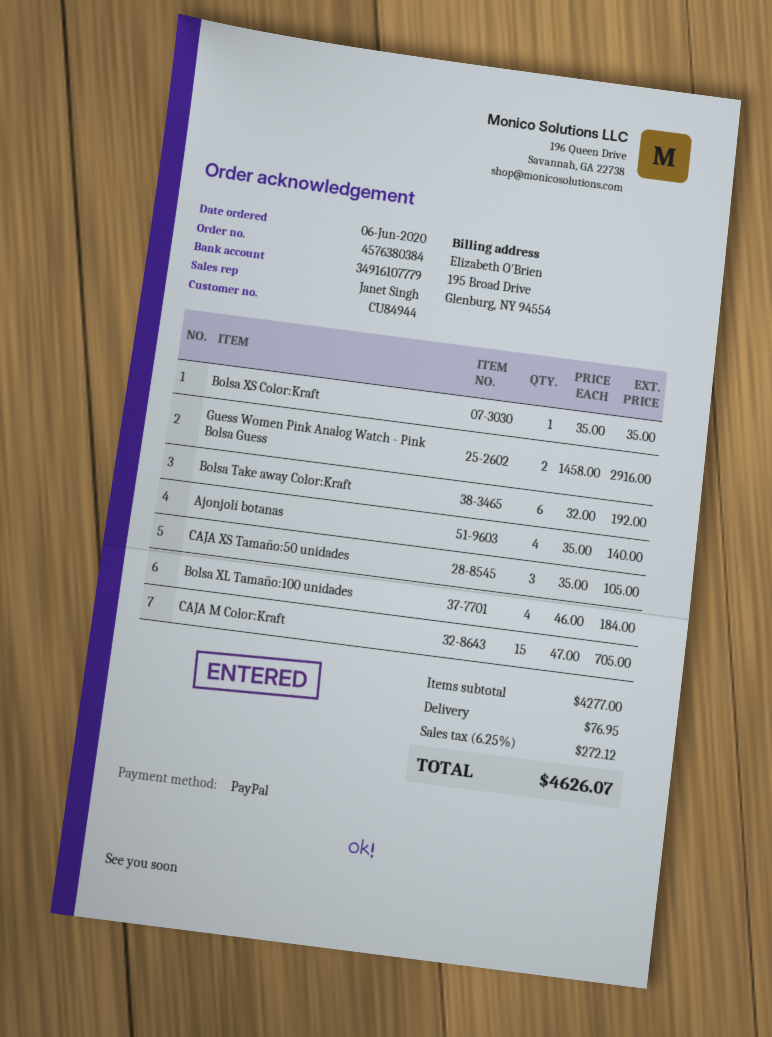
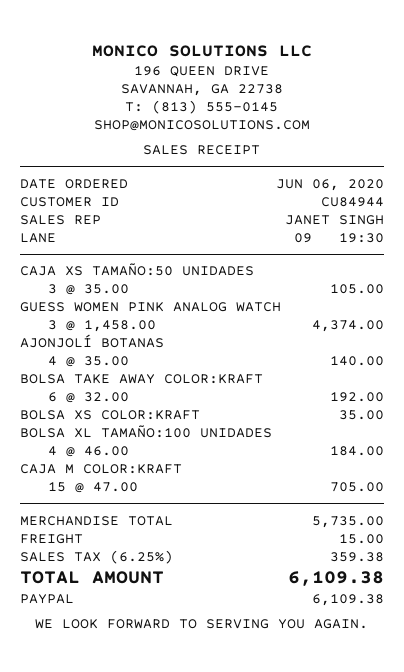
Guess Women Pink Analog Watch - Pink Bolsa Guess: 2 x 1458.00 = 2916.00 -> 3 x 1458.00 = 4374.00
subtotal: 4277.00 -> 5735.00
shipping: 76.95 -> 15.00
tax: 6.25% = 272.12 -> 6.25% = 359.38
total: 4626.07 -> 6109.38

